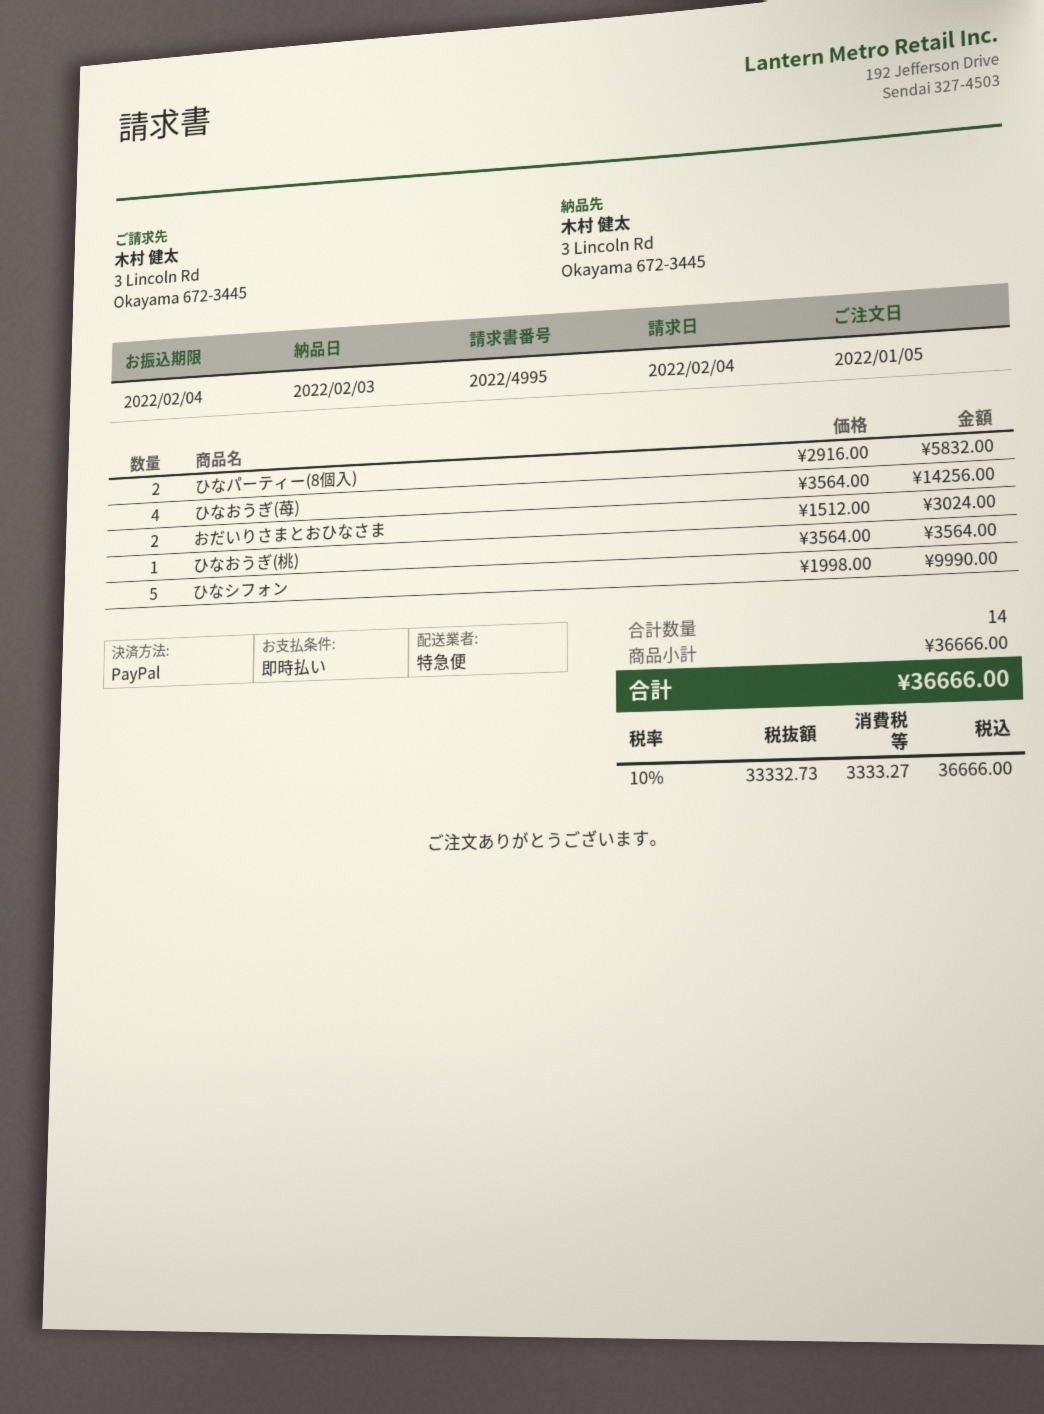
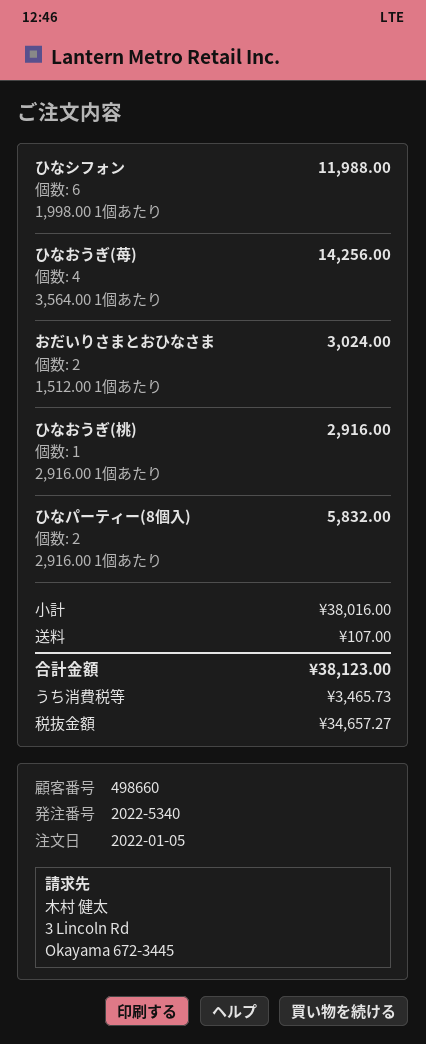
ひなおうぎ(桃): 1 x 3564.00 = 3564.00 -> 1 x 2916.00 = 2916.00
ひなシフォン: 5 x 1998.00 = 9990.00 -> 6 x 1998.00 = 11988.00
subtotal: 36666.00 -> 38016.00
shipping: none -> 107.00
net: 33332.73 -> 34657.27
tax: 3333.27 -> 3465.73
total: 36666.00 -> 38123.00

